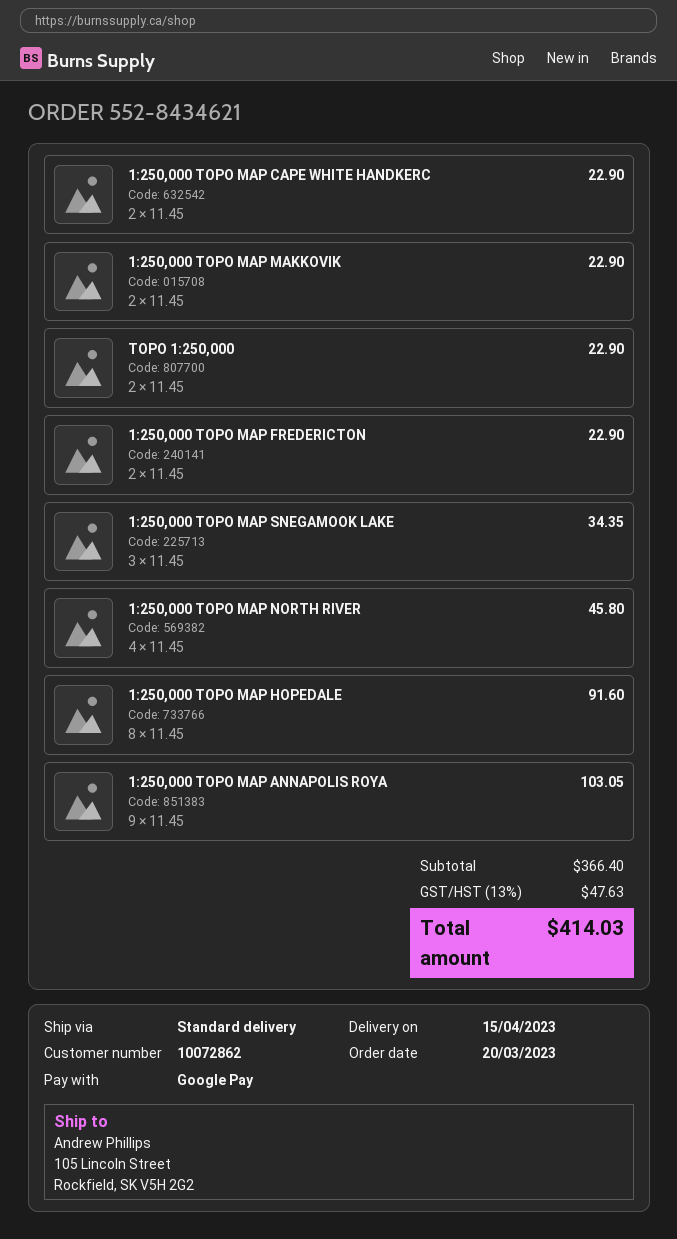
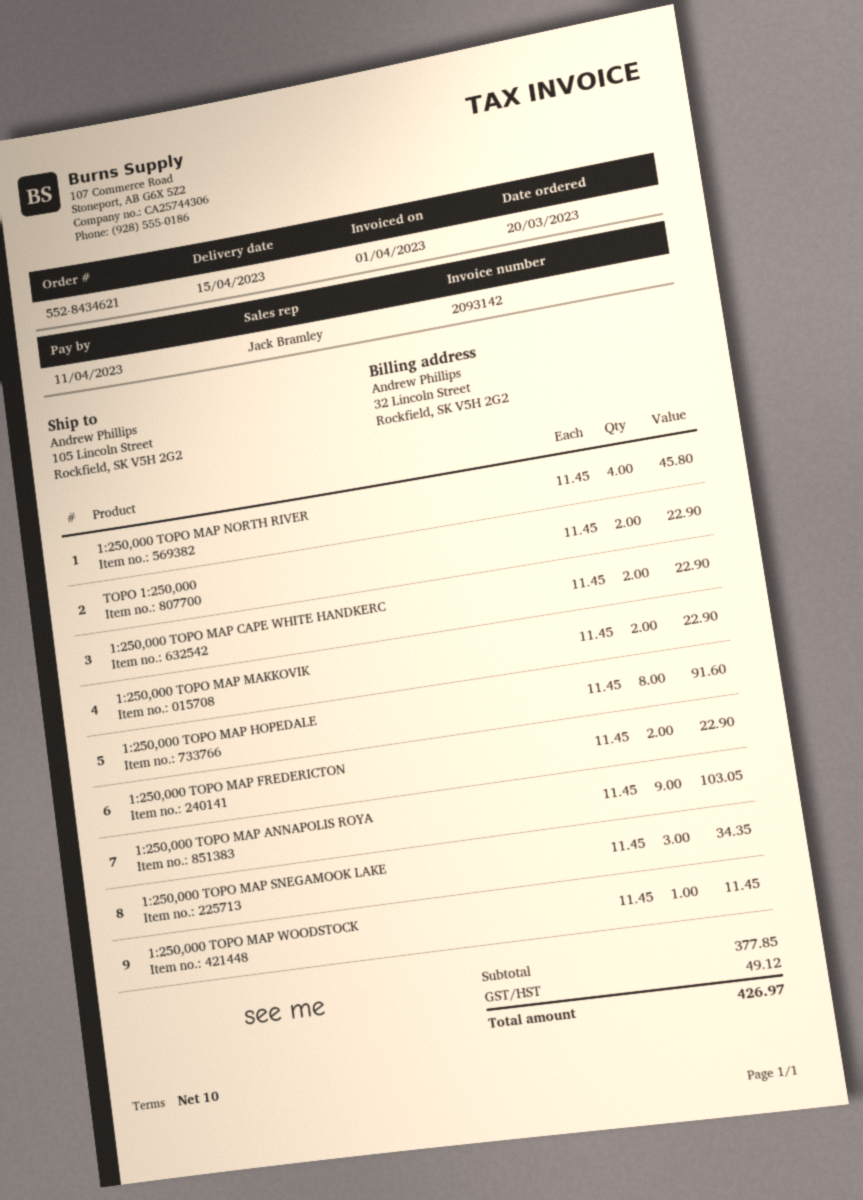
1:250,000 TOPO MAP WOODSTOCK: none -> 1 x 11.45 = 11.45
subtotal: 366.40 -> 377.85
tax: 47.63 -> 49.12
total: 414.03 -> 426.97

